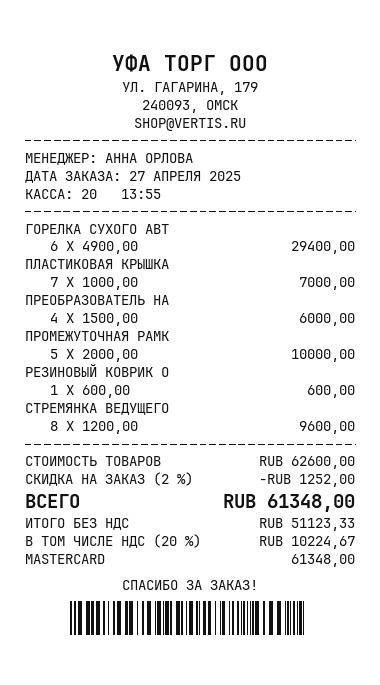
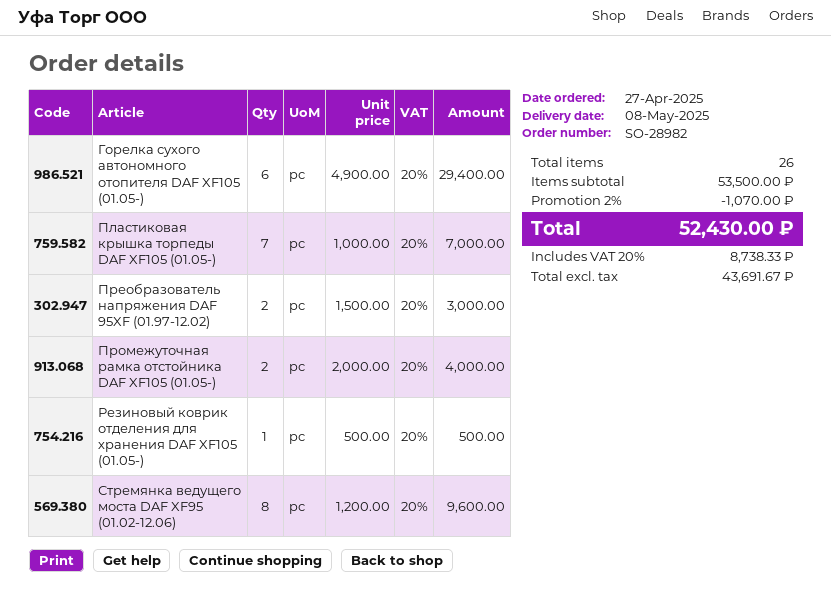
ПРЕОБРАЗОВАТЕЛЬ НА: 4 x 1500.00 = 6000.00 -> 2 x 1500.00 = 3000.00
ПРОМЕЖУТОЧНАЯ РАМК: 5 x 2000.00 = 10000.00 -> 2 x 2000.00 = 4000.00
РЕЗИНОВЫЙ КОВРИК О: 1 x 600.00 = 600.00 -> 1 x 500.00 = 500.00
subtotal: 62600.00 -> 53500.00
discount: 2% = 1252.00 -> 2% = 1070.00
net: 51123.33 -> 43691.67
tax: 20% = 10224.67 -> 20% = 8738.33
total: 61348.00 -> 52430.00

